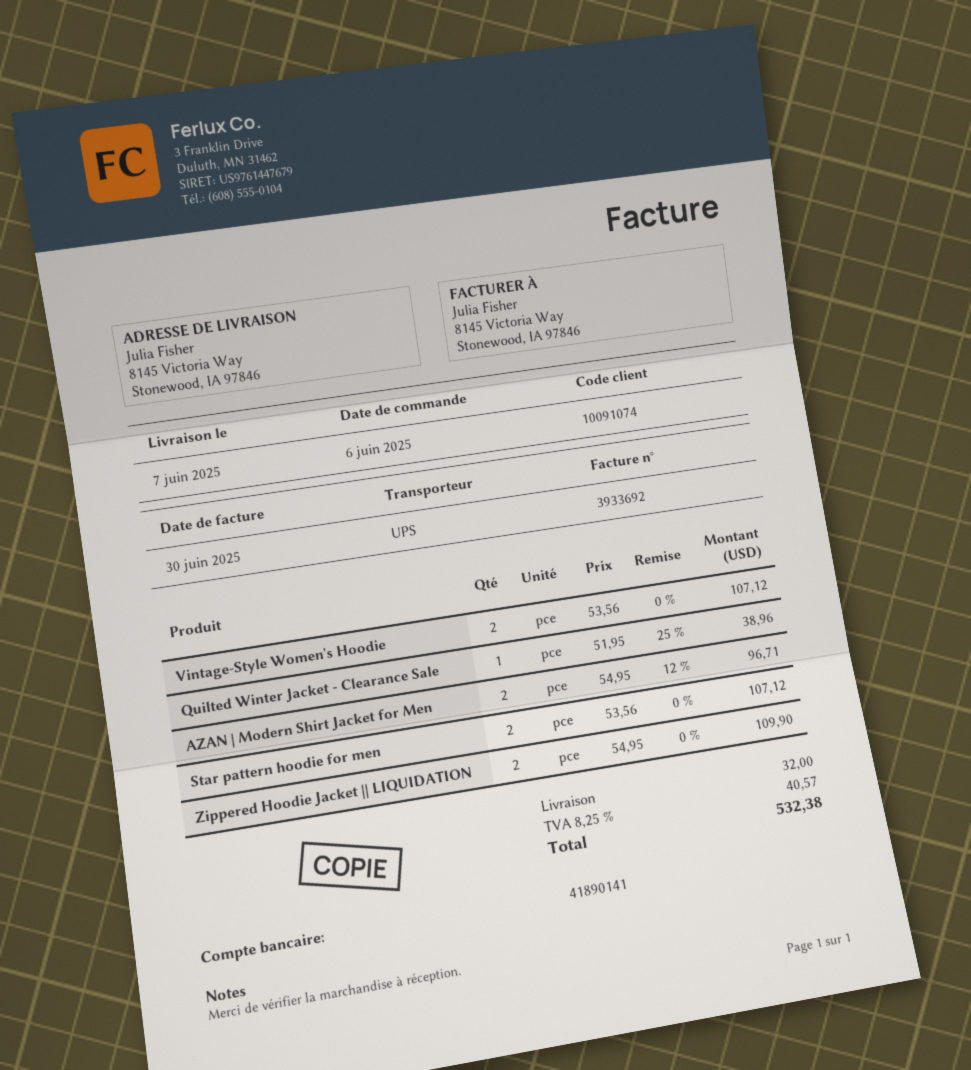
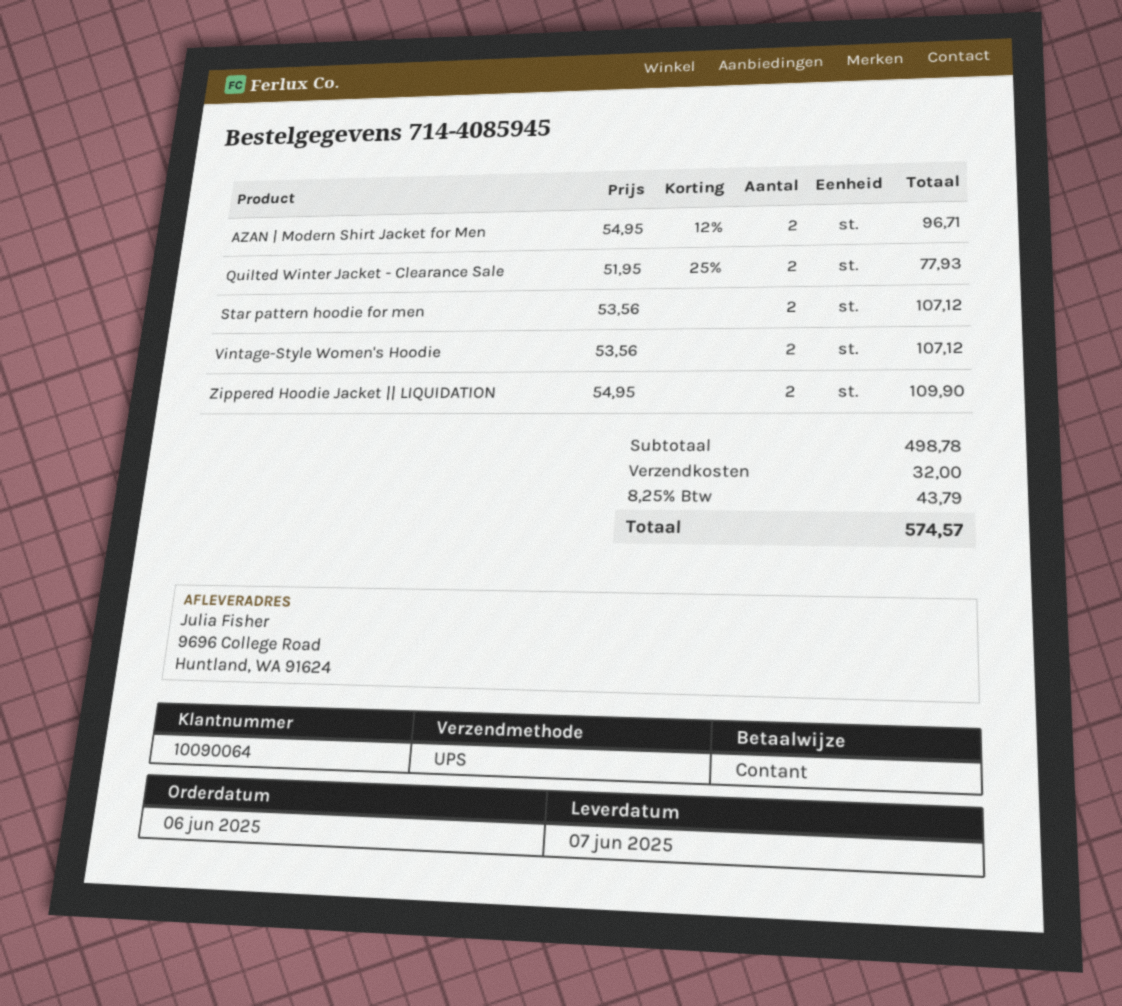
customer number: 10091074 -> 10090064
ship to: 8145 Victoria Way, Stonewood, IA 97846 -> 9696 College Road, Huntland, WA 91624
Quilted Winter Jacket - Clearance Sale: 1 x 51.95 - 25% = 38.96 -> 2 x 51.95 - 25% = 77.93
tax: 8.25% = 40.57 -> 8.25% = 43.79
total: 532.38 -> 574.57

